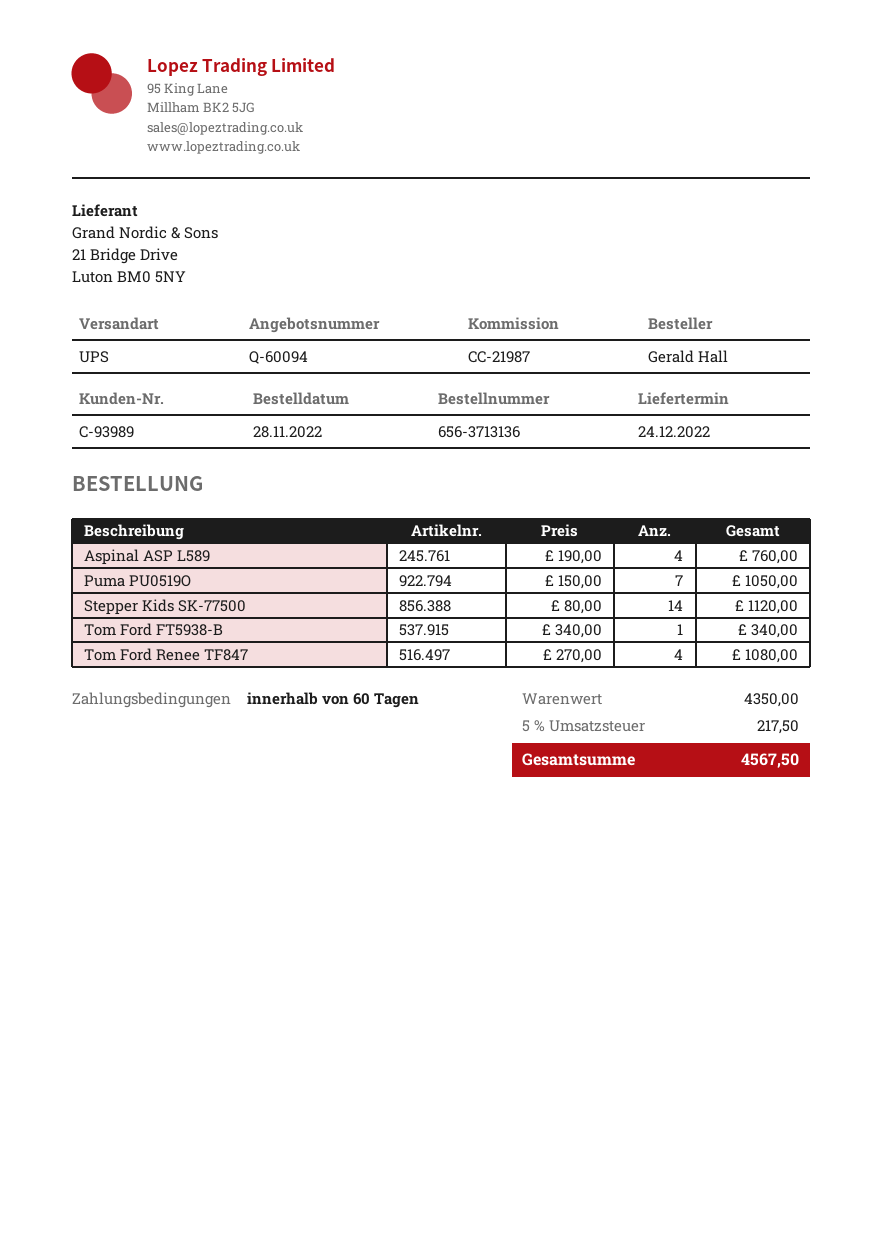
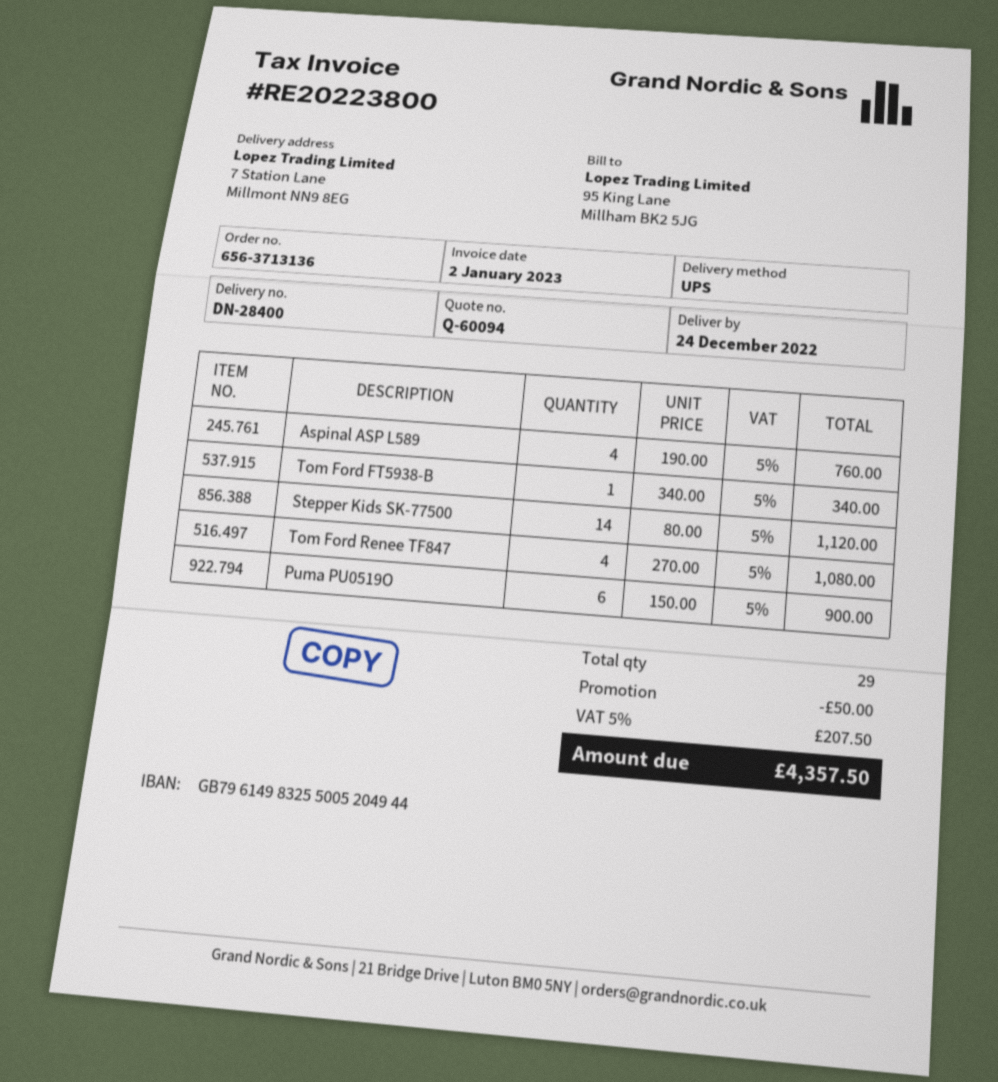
Puma PU0519O: 7 x 150.00 = 1050.00 -> 6 x 150.00 = 900.00
discount: none -> 50.00
tax: 5% = 217.50 -> 5% = 207.50
total: 4567.50 -> 4357.50

